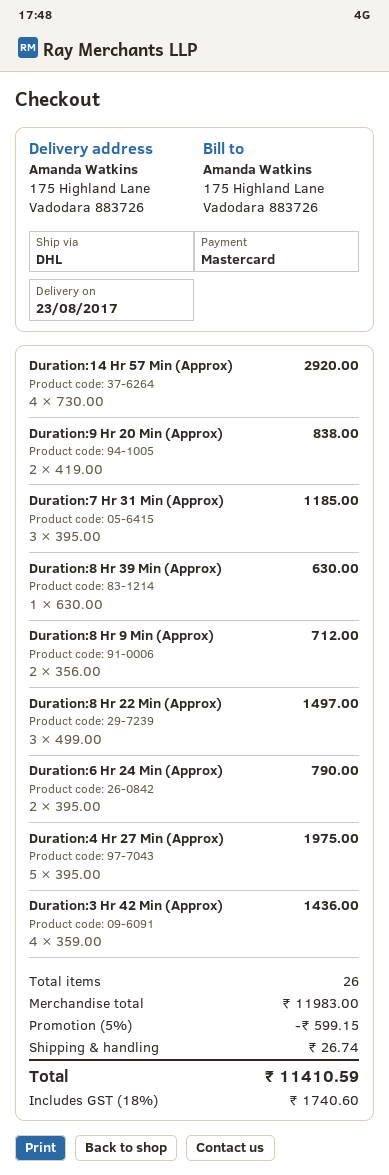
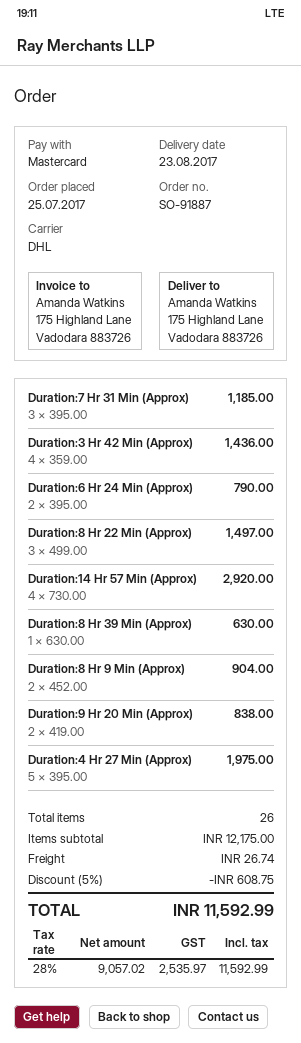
Duration:8 Hr 9 Min (Approx): 2 x 356.00 = 712.00 -> 2 x 452.00 = 904.00
subtotal: 11983.00 -> 12175.00
discount: 5% = 599.15 -> 5% = 608.75
tax: 18% = 1740.60 -> 28% = 2535.97
total: 11410.59 -> 11592.99

